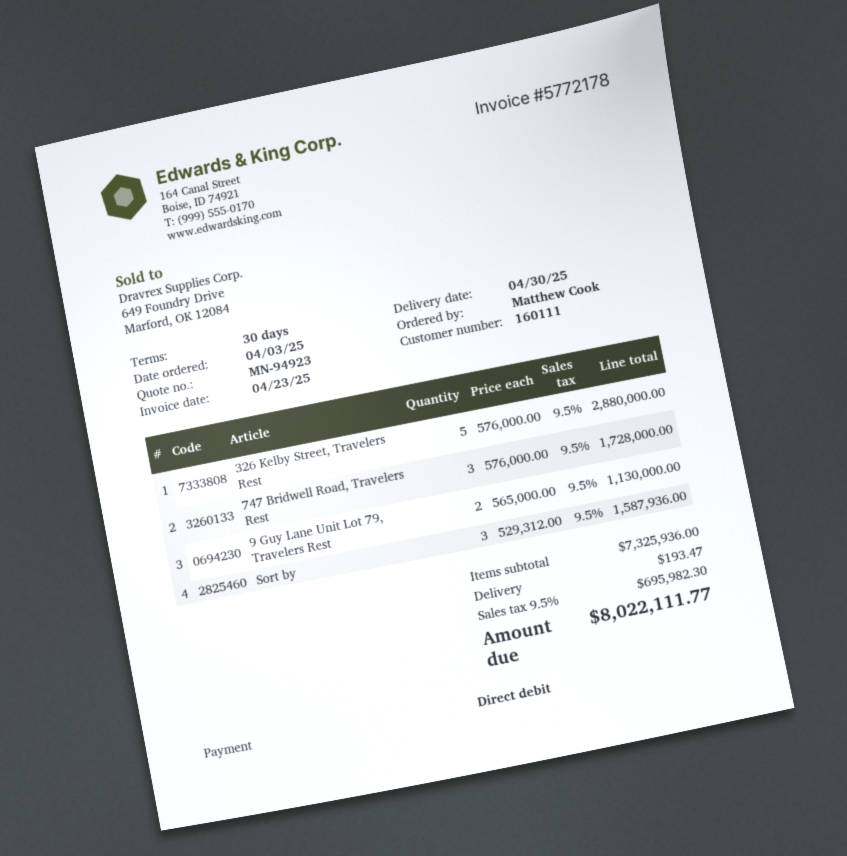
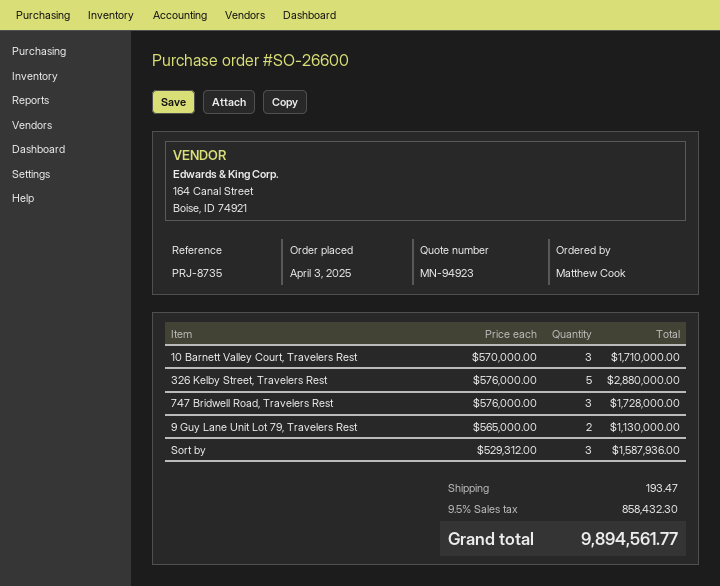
10 Barnett Valley Court, Travelers Rest: none -> 3 x 570000.00 = 1710000.00
tax: 9.5% = 695982.30 -> 9.5% = 858432.30
total: 8022111.77 -> 9894561.77

